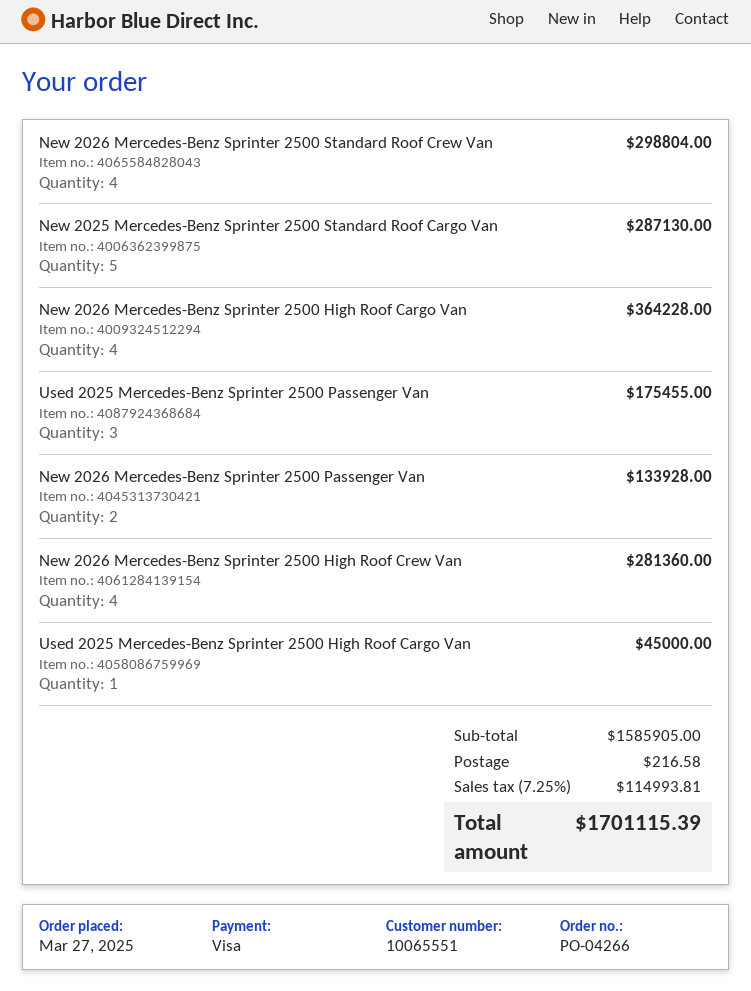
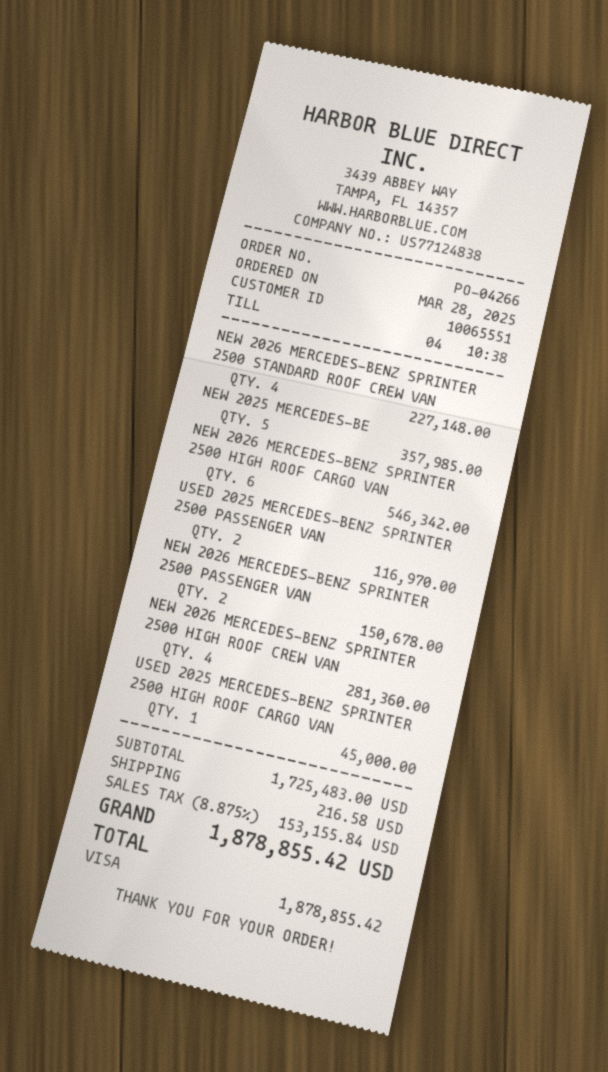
order date: 2025-03-27 -> 2025-03-28
New 2026 Mercedes-Benz Sprinter 2500 Standard Roof Crew Van: 4 for 298804.00 -> 4 for 227148.00
New 2025 Mercedes-Benz Sprinter 2500 Standard Roof Cargo Van: 5 for 287130.00 -> 5 for 357985.00
New 2026 Mercedes-Benz Sprinter 2500 High Roof Cargo Van: 4 for 364228.00 -> 6 for 546342.00
Used 2025 Mercedes-Benz Sprinter 2500 Passenger Van: 3 for 175455.00 -> 2 for 116970.00
New 2026 Mercedes-Benz Sprinter 2500 Passenger Van: 2 for 133928.00 -> 2 for 150678.00
subtotal: 1585905.00 -> 1725483.00
tax: 7.25% = 114993.81 -> 8.875% = 153155.84
total: 1701115.39 -> 1878855.42

